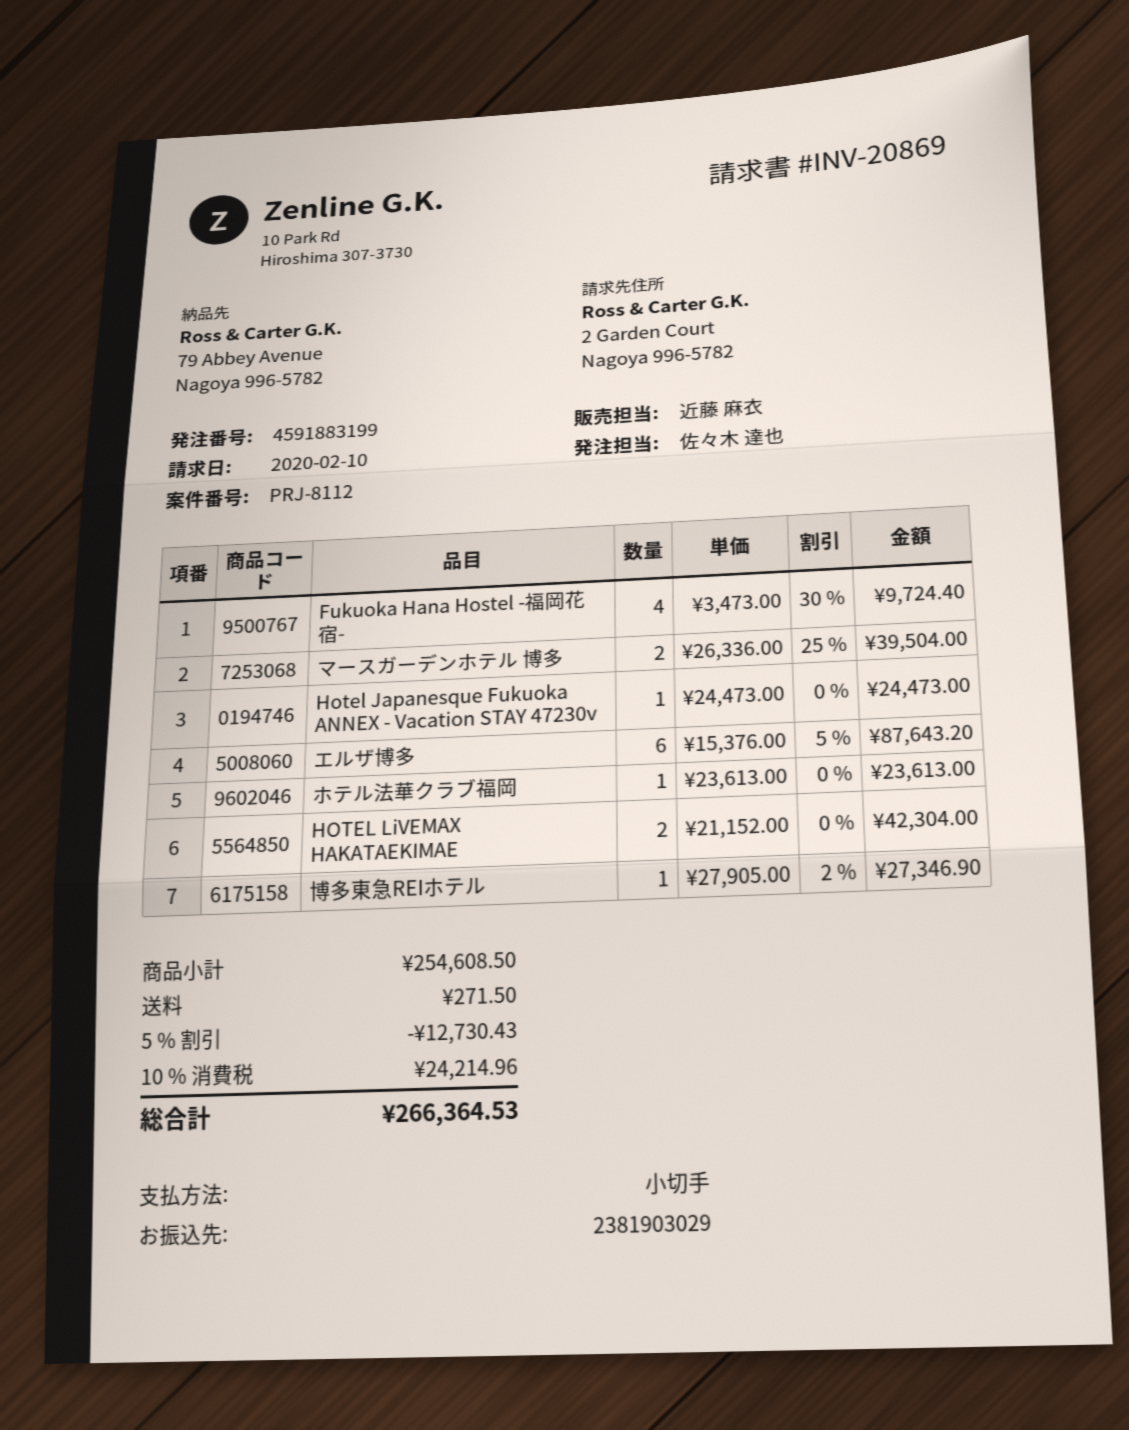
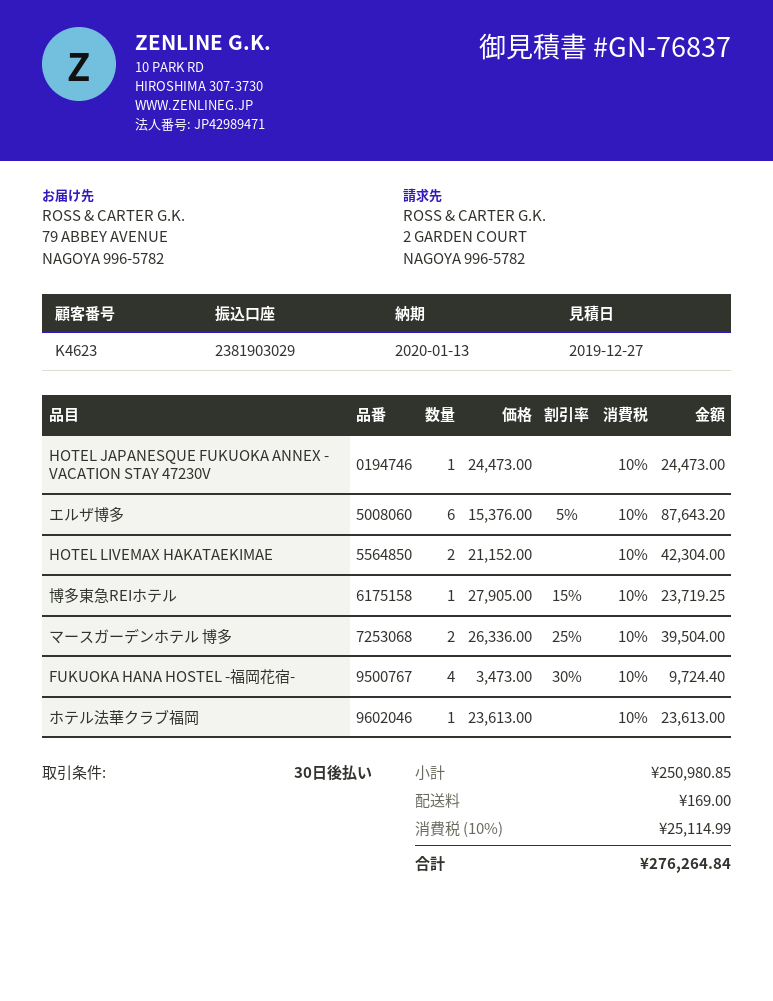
博多東急REIホテル: 1 x 27905.00 - 2% = 27346.90 -> 1 x 27905.00 - 15% = 23719.25
subtotal: 254608.50 -> 250980.85
discount: 5% = 12730.43 -> none
shipping: 271.50 -> 169.00
tax: 10% = 24214.96 -> 10% = 25114.99
total: 266364.53 -> 276264.84

